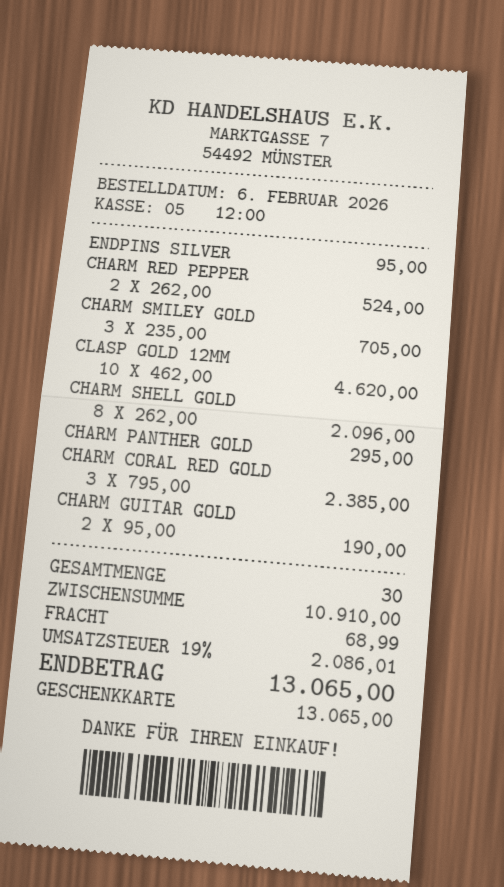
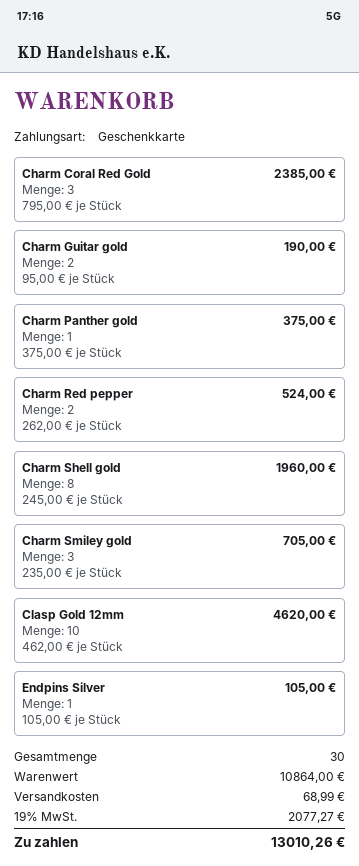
ENDPINS SILVER: 1 x 95.00 = 95.00 -> 1 x 105.00 = 105.00
CHARM SHELL GOLD: 8 x 262.00 = 2096.00 -> 8 x 245.00 = 1960.00
CHARM PANTHER GOLD: 1 x 295.00 = 295.00 -> 1 x 375.00 = 375.00
subtotal: 10910.00 -> 10864.00
tax: 19% = 2086.01 -> 19% = 2077.27
total: 13065.00 -> 13010.26

